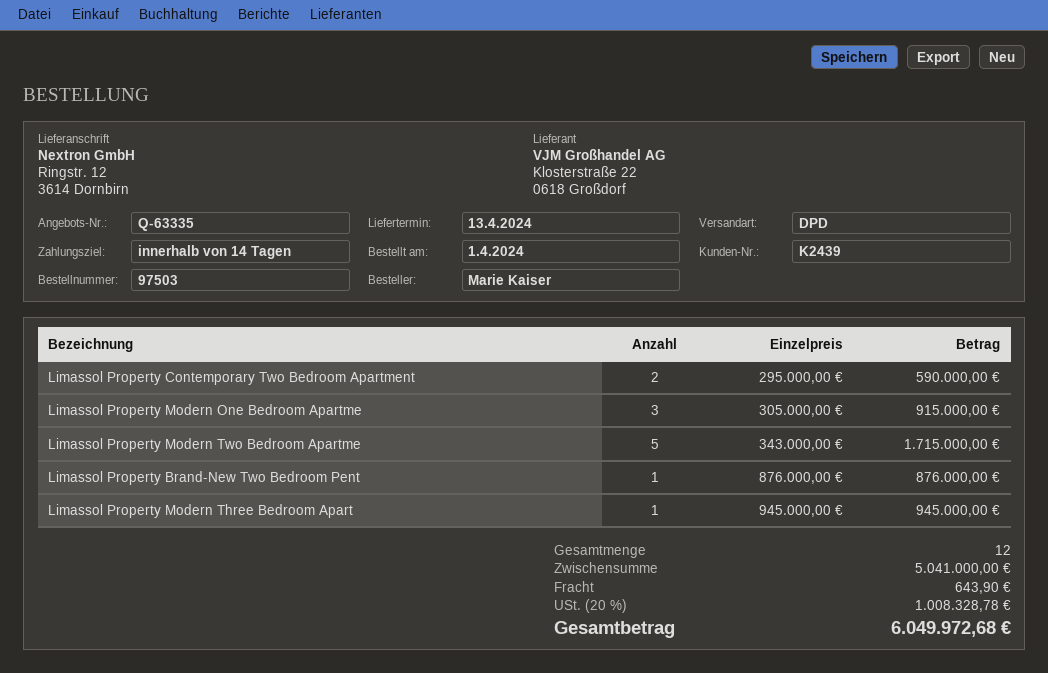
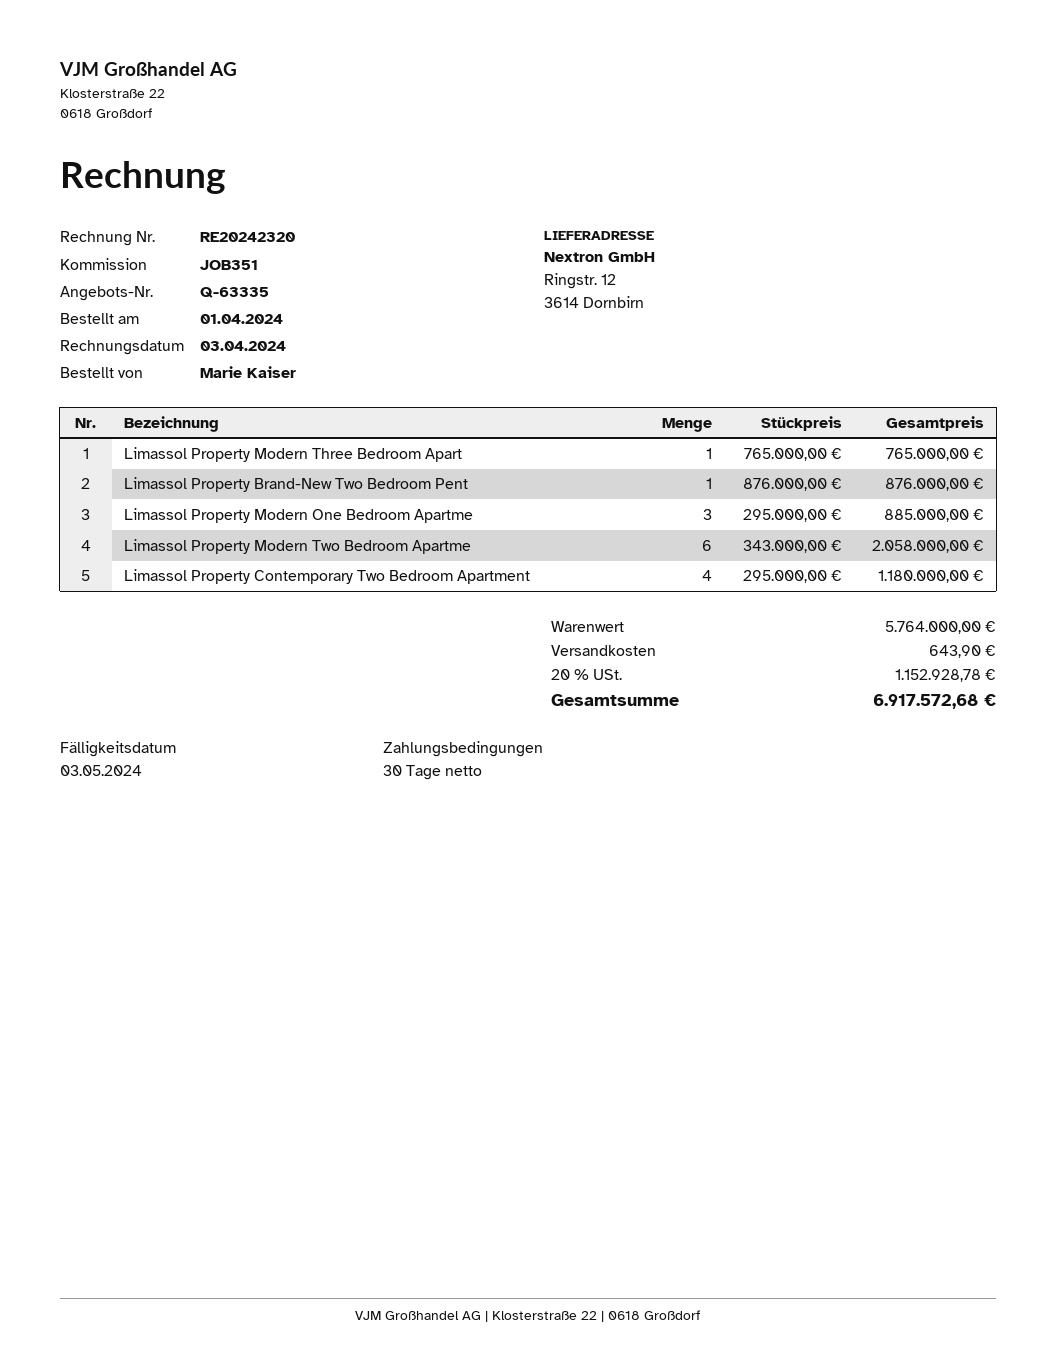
payment terms: 14 days -> 30 days
Limassol Property Contemporary Two Bedroom Apartment: 2 x 295000.00 = 590000.00 -> 4 x 295000.00 = 1180000.00
Limassol Property Modern One Bedroom Apartme: 3 x 305000.00 = 915000.00 -> 3 x 295000.00 = 885000.00
Limassol Property Modern Two Bedroom Apartme: 5 x 343000.00 = 1715000.00 -> 6 x 343000.00 = 2058000.00
Limassol Property Modern Three Bedroom Apart: 1 x 945000.00 = 945000.00 -> 1 x 765000.00 = 765000.00
subtotal: 5041000.00 -> 5764000.00
tax: 20% = 1008328.78 -> 20% = 1152928.78
total: 6049972.68 -> 6917572.68

